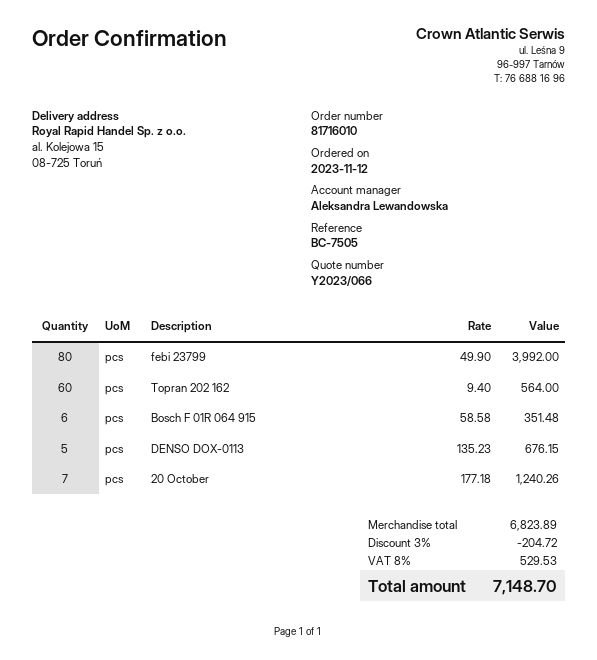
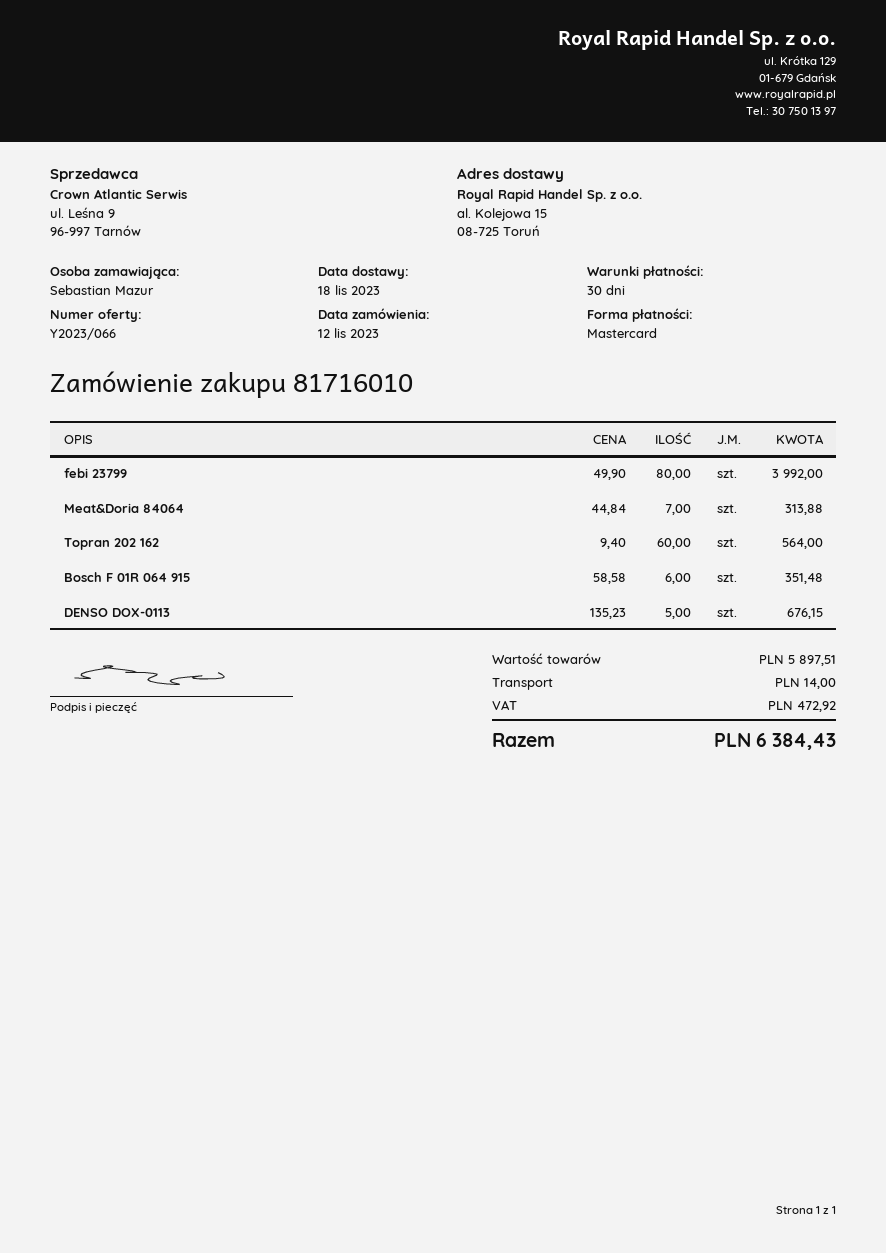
20 October: 7 x 177.18 = 1240.26 -> none
Meat&Doria 84064: none -> 7 x 44.84 = 313.88
subtotal: 6823.89 -> 5897.51
discount: 3% = 204.72 -> none
shipping: none -> 14.00
tax: 529.53 -> 472.92
total: 7148.70 -> 6384.43

